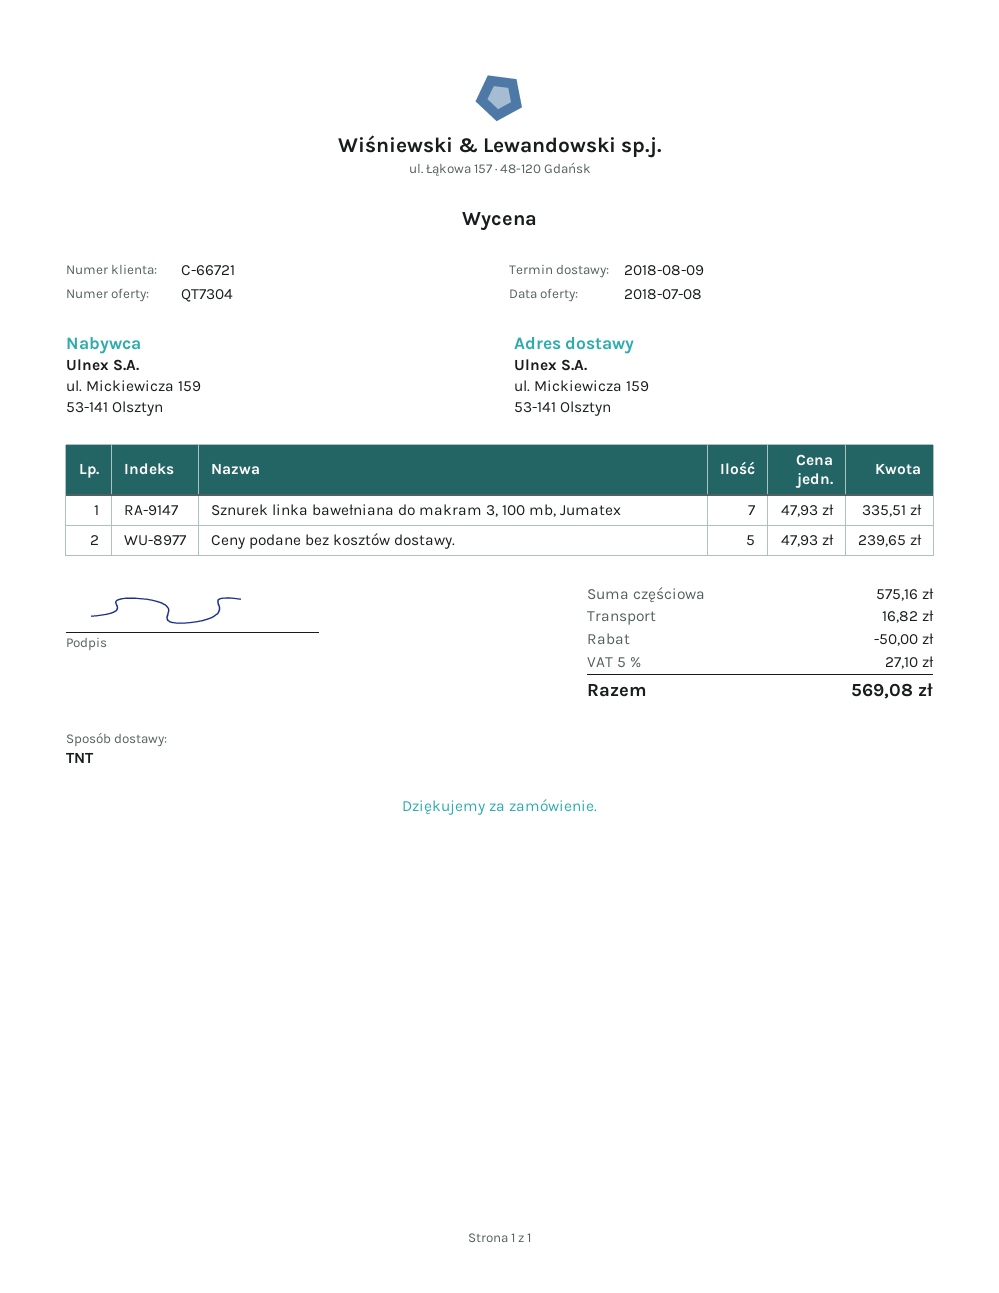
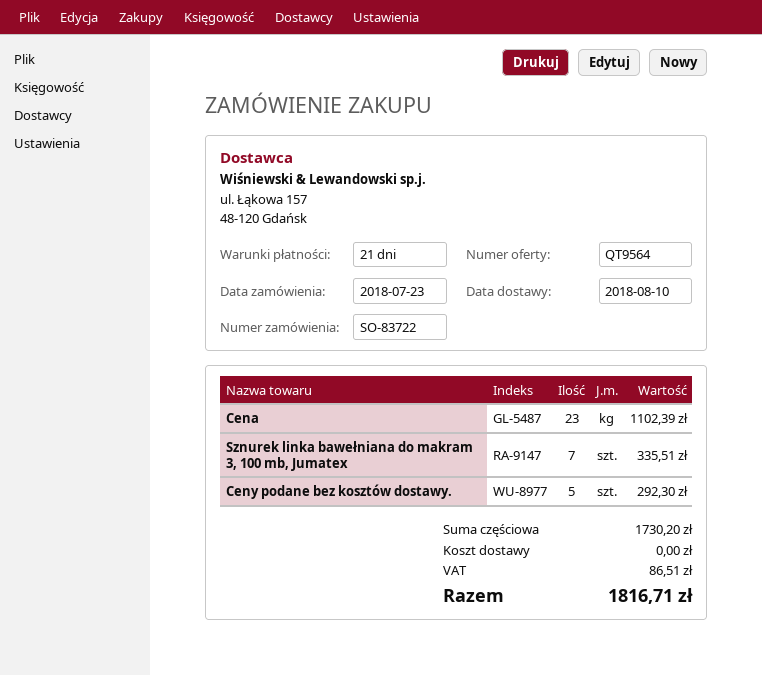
quote number: QT7304 -> QT9564
delivery date: 2018-08-09 -> 2018-08-10
Ceny podane bez kosztów dostawy.: 5 for 239.65 -> 5 for 292.30
Cena: none -> 23 for 1102.39
subtotal: 575.16 -> 1730.20
discount: 50.00 -> none
shipping: 16.82 -> 0.00
tax: 27.10 -> 86.51
total: 569.08 -> 1816.71

